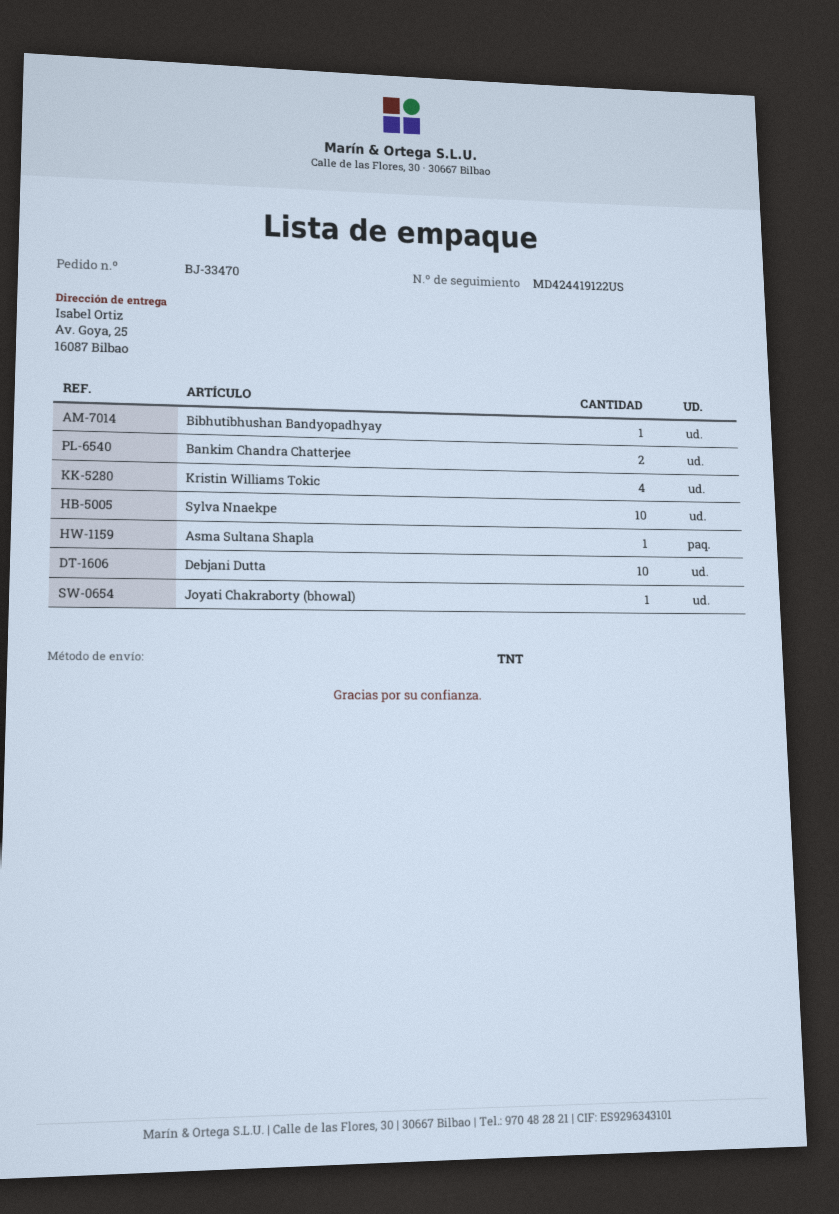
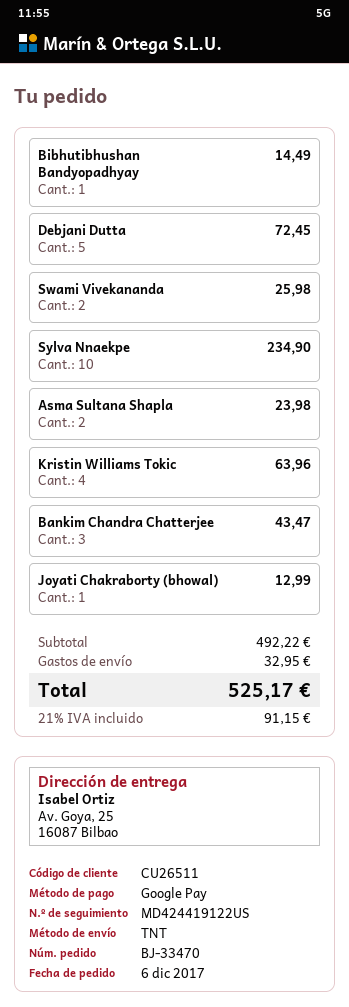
Bankim Chandra Chatterjee: 2 -> 3
Asma Sultana Shapla: 1 -> 2
Debjani Dutta: 10 -> 5
Swami Vivekananda: none -> 2

